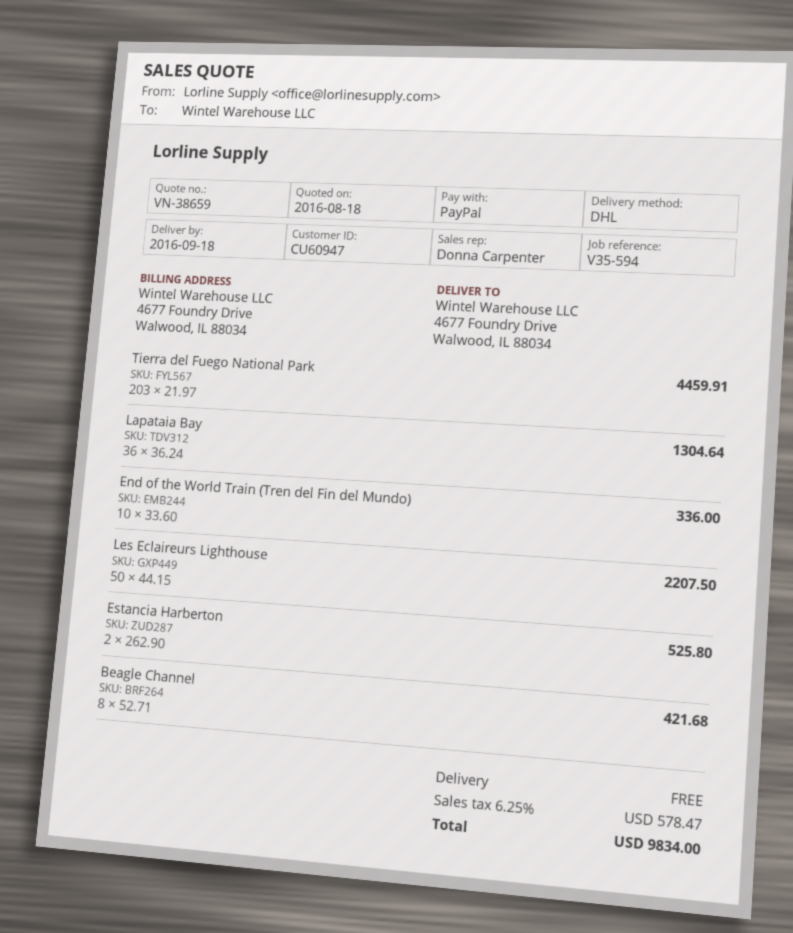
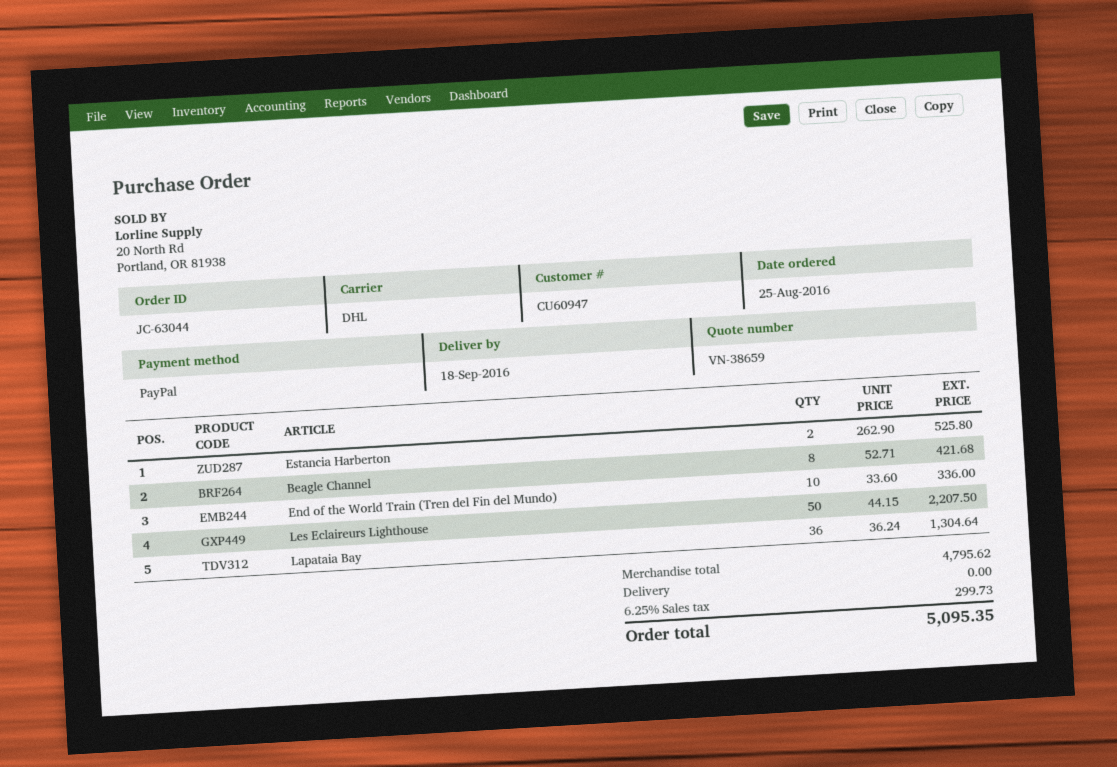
Tierra del Fuego National Park: 203 x 21.97 = 4459.91 -> none
tax: 6.25% = 578.47 -> 6.25% = 299.73
total: 9834.00 -> 5095.35

